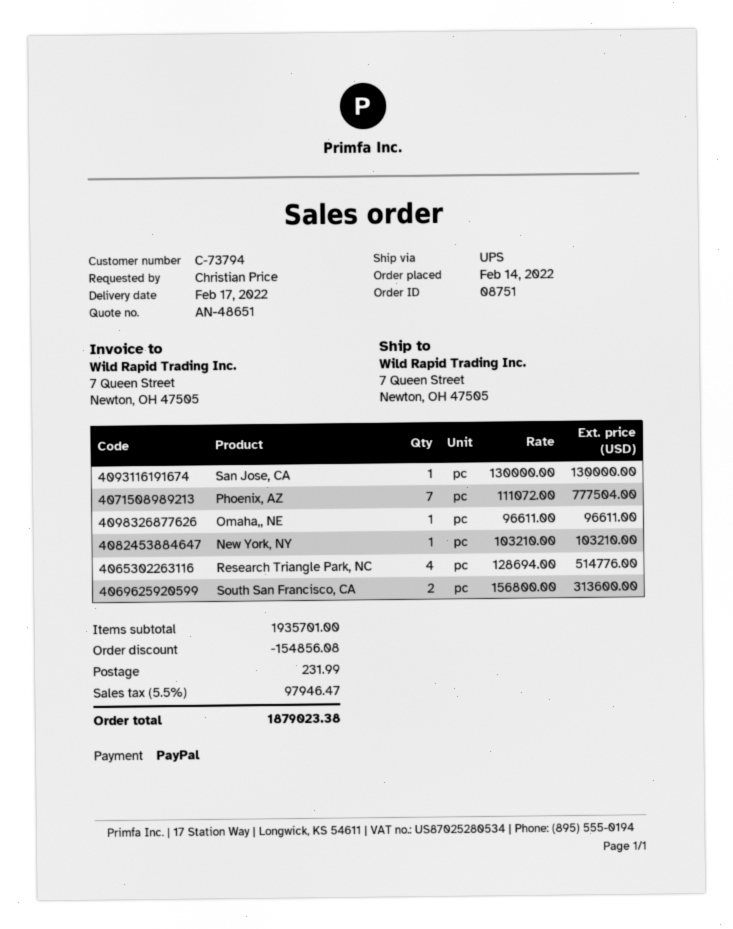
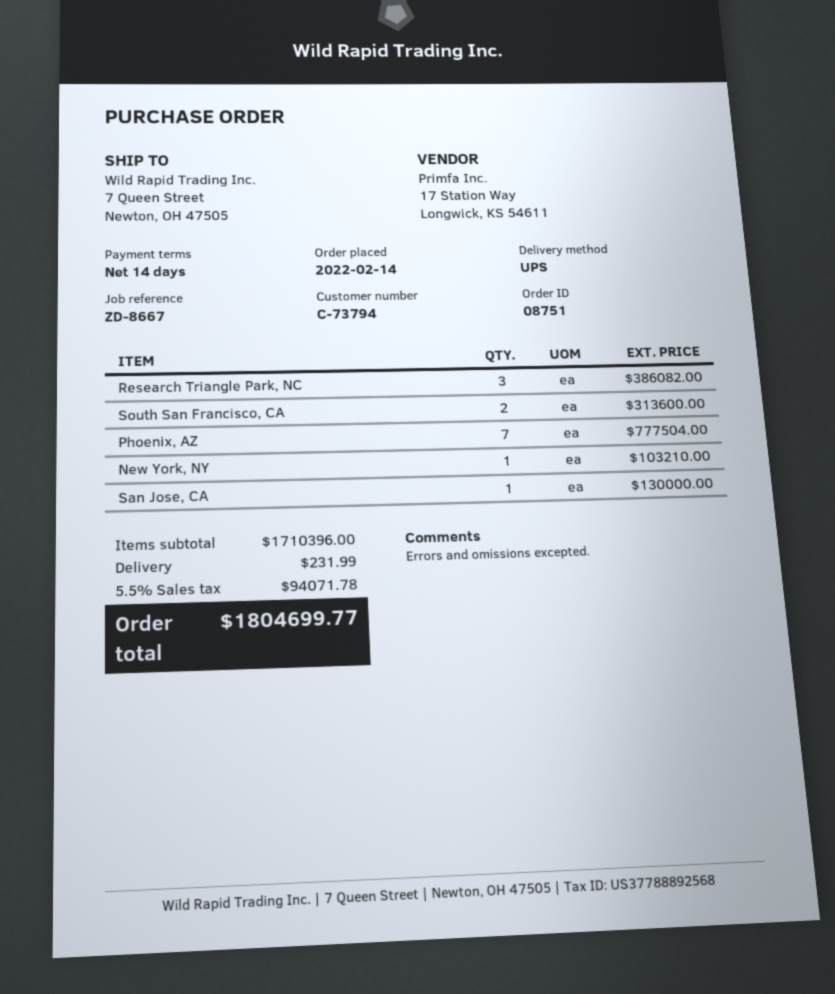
Omaha,, NE: 1 for 96611.00 -> none
Research Triangle Park, NC: 4 for 514776.00 -> 3 for 386082.00
subtotal: 1935701.00 -> 1710396.00
discount: 154856.08 -> none
tax: 5.5% = 97946.47 -> 5.5% = 94071.78
total: 1879023.38 -> 1804699.77

